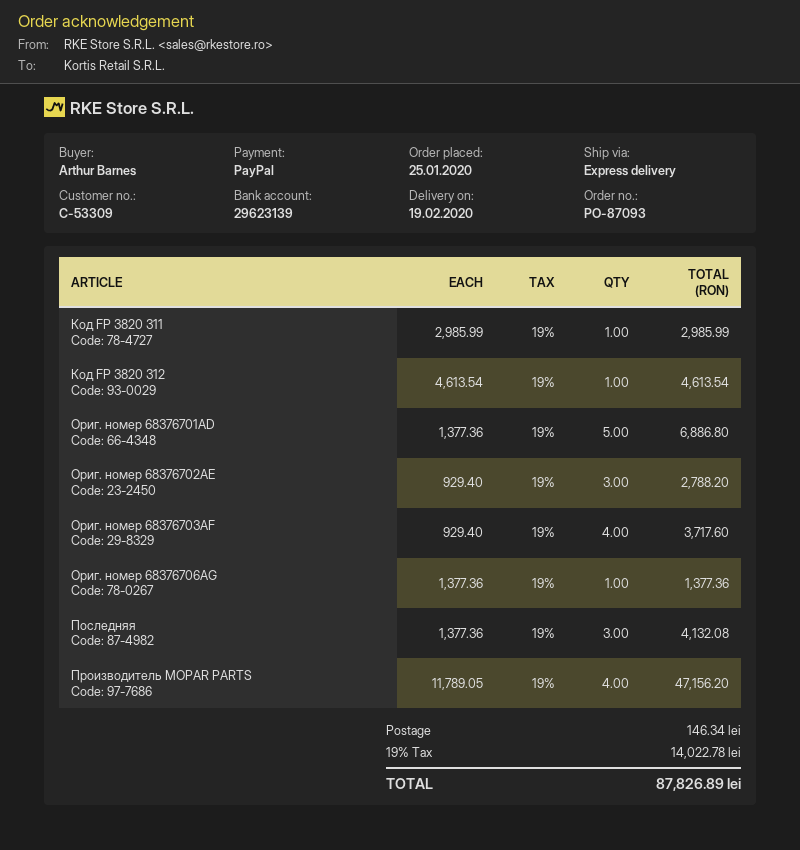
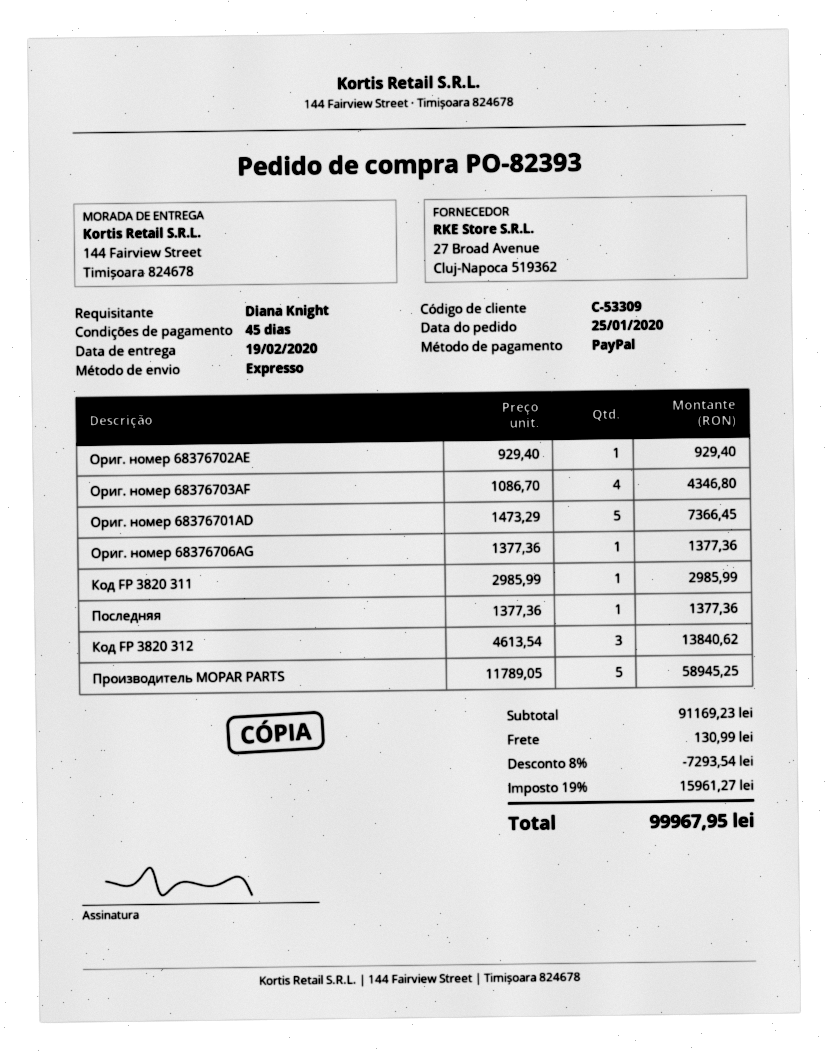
order number: PO-87093 -> PO-82393
ordered by: Arthur Barnes -> Diana Knight
Код FP 3820 312: 1 x 4613.54 = 4613.54 -> 3 x 4613.54 = 13840.62
Ориг. номер 68376701AD: 5 x 1377.36 = 6886.80 -> 5 x 1473.29 = 7366.45
Ориг. номер 68376702AE: 3 x 929.40 = 2788.20 -> 1 x 929.40 = 929.40
Ориг. номер 68376703AF: 4 x 929.40 = 3717.60 -> 4 x 1086.70 = 4346.80
Последняя: 3 x 1377.36 = 4132.08 -> 1 x 1377.36 = 1377.36
Производитель MOPAR PARTS: 4 x 11789.05 = 47156.20 -> 5 x 11789.05 = 58945.25
discount: none -> 8% = 7293.54
shipping: 146.34 -> 130.99
tax: 19% = 14022.78 -> 19% = 15961.27
total: 87826.89 -> 99967.95

